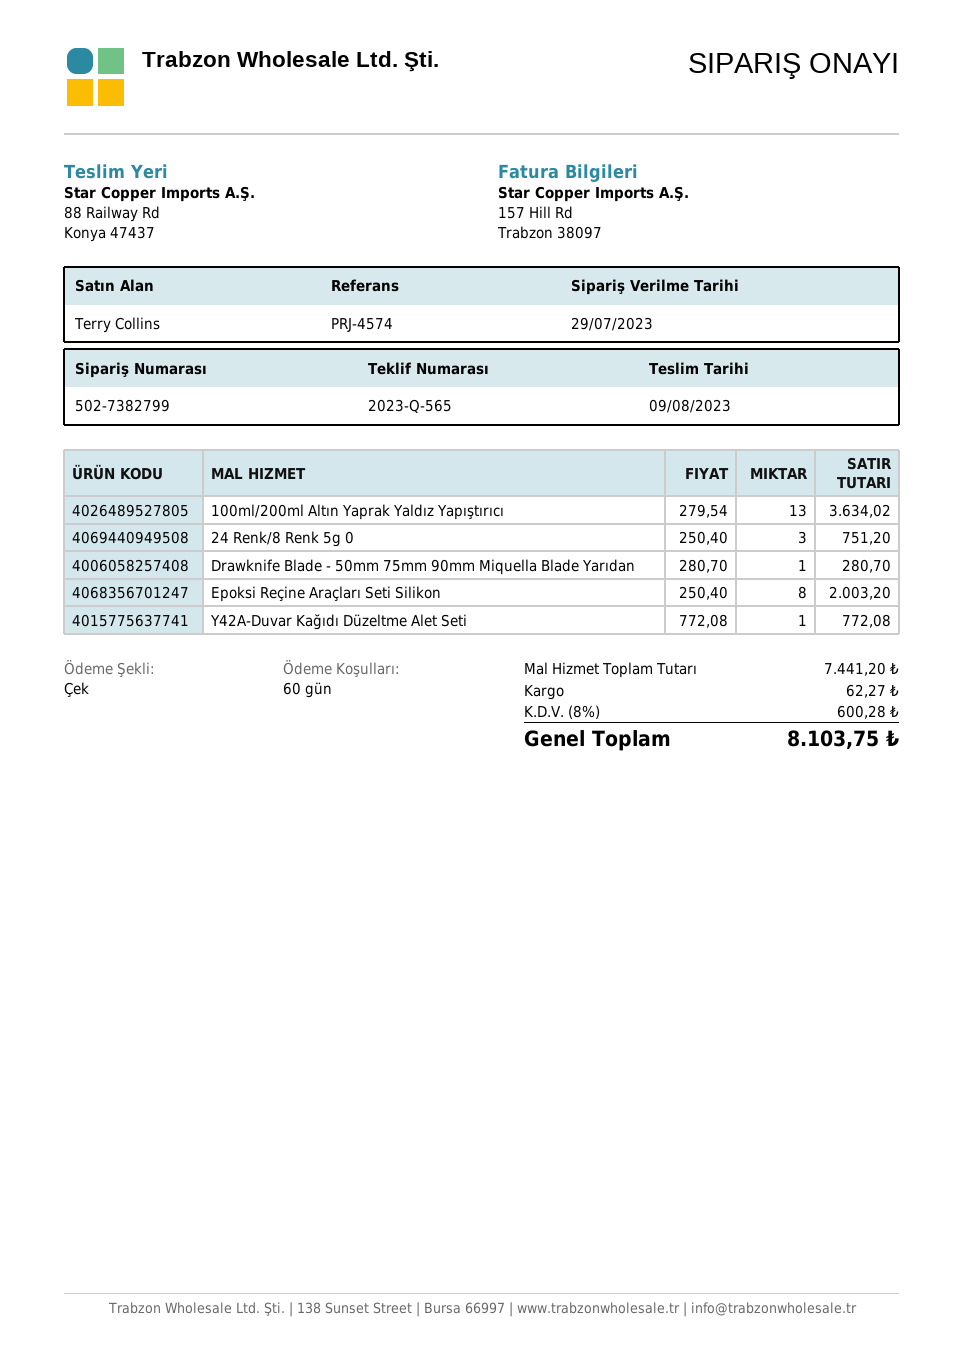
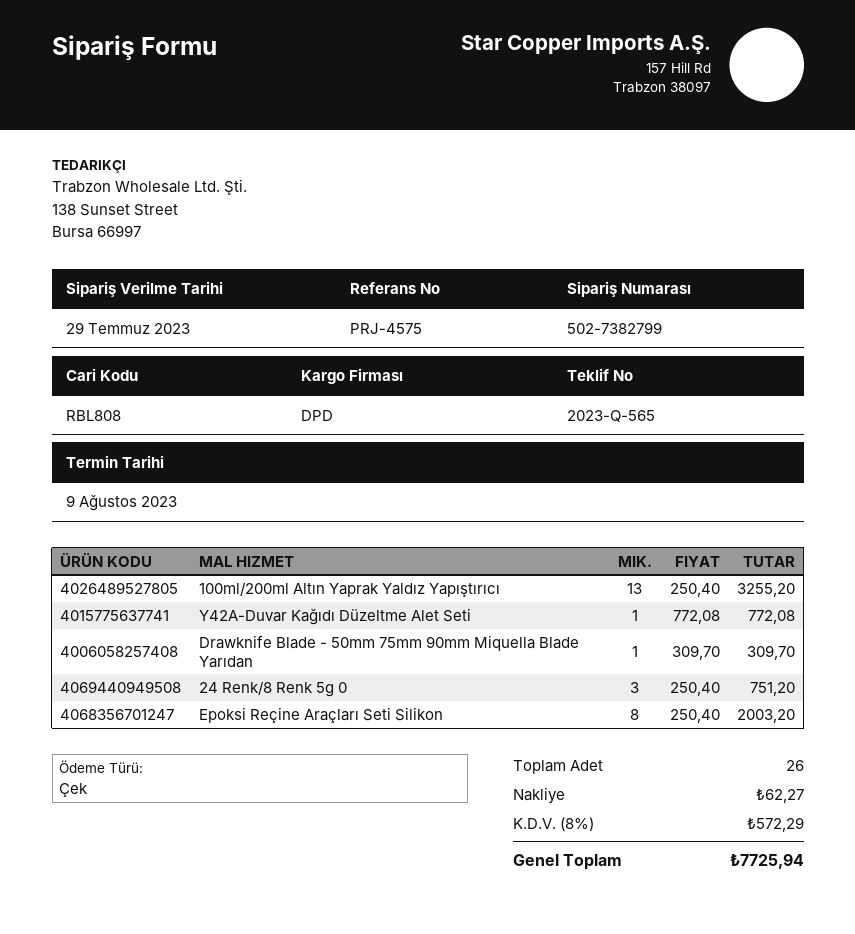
reference: PRJ-4574 -> PRJ-4575
100ml/200ml Altın Yaprak Yaldız Yapıştırıcı: 13 x 279.54 = 3634.02 -> 13 x 250.40 = 3255.20
Drawknife Blade - 50mm 75mm 90mm Miquella Blade Yarıdan: 1 x 280.70 = 280.70 -> 1 x 309.70 = 309.70
tax: 8% = 600.28 -> 8% = 572.29
total: 8103.75 -> 7725.94

